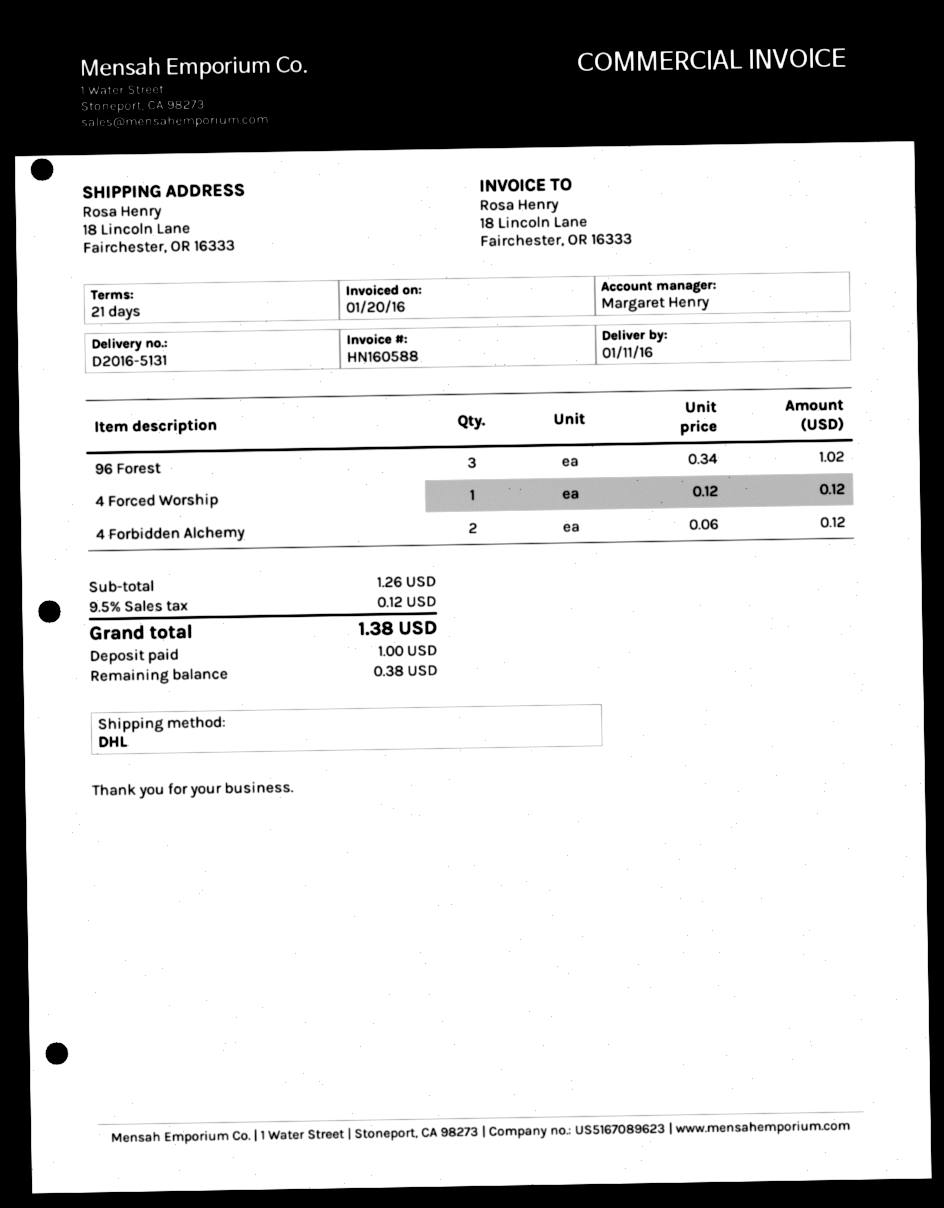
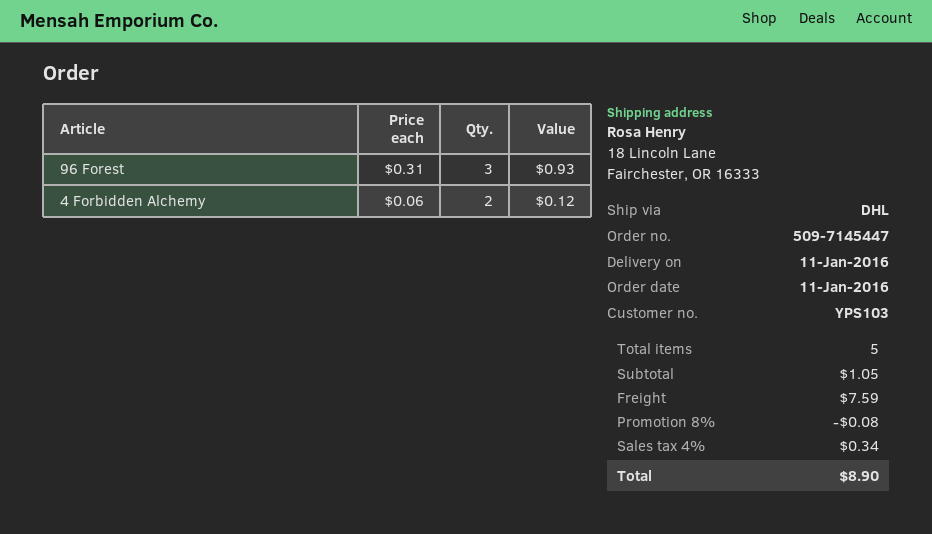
96 Forest: 3 x 0.34 = 1.02 -> 3 x 0.31 = 0.93
4 Forced Worship: 1 x 0.12 = 0.12 -> none
subtotal: 1.26 -> 1.05
discount: none -> 8% = 0.08
shipping: none -> 7.59
tax: 9.5% = 0.12 -> 4% = 0.34
total: 1.38 -> 8.90

